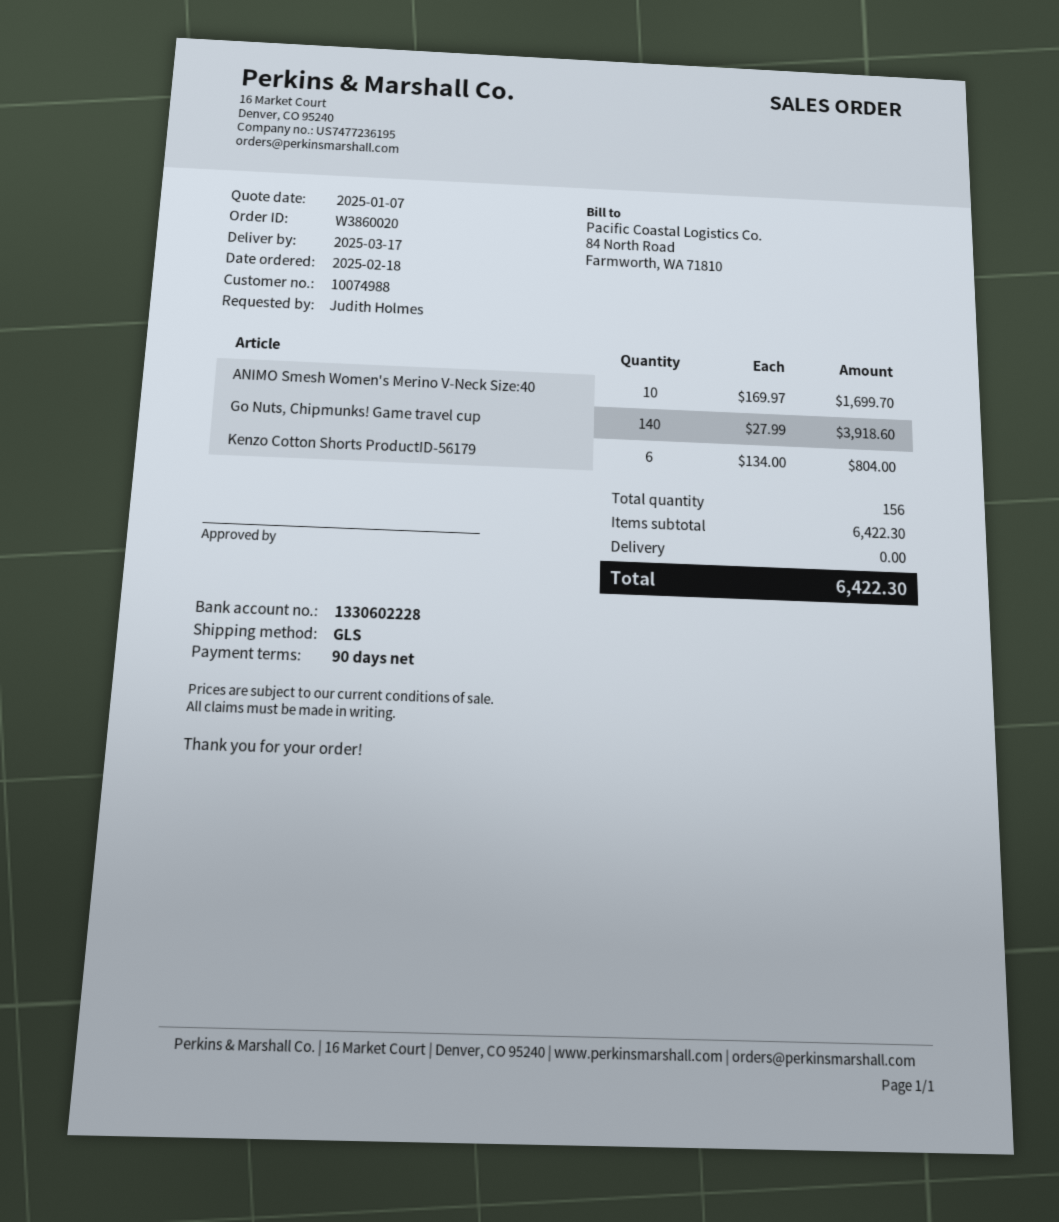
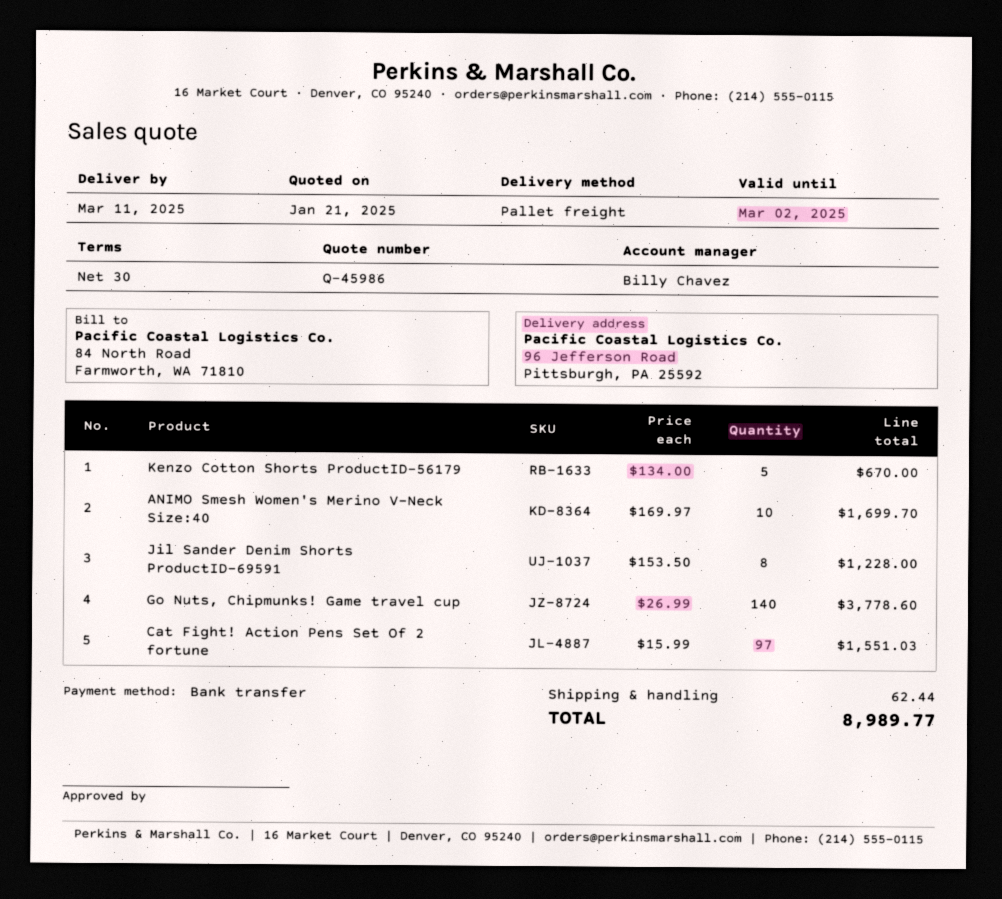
quote date: 2025-01-07 -> 2025-01-21
delivery date: 2025-03-17 -> 2025-03-11
payment terms: 90 days -> 30 days
shipping method: GLS -> pallet freight
Go Nuts, Chipmunks! Game travel cup: 140 x 27.99 = 3918.60 -> 140 x 26.99 = 3778.60
Kenzo Cotton Shorts ProductID-56179: 6 x 134.00 = 804.00 -> 5 x 134.00 = 670.00
Jil Sander Denim Shorts ProductID-69591: none -> 8 x 153.50 = 1228.00
Cat Fight! Action Pens Set Of 2 fortune: none -> 97 x 15.99 = 1551.03
shipping: 0.00 -> 62.44
total: 6422.30 -> 8989.77

